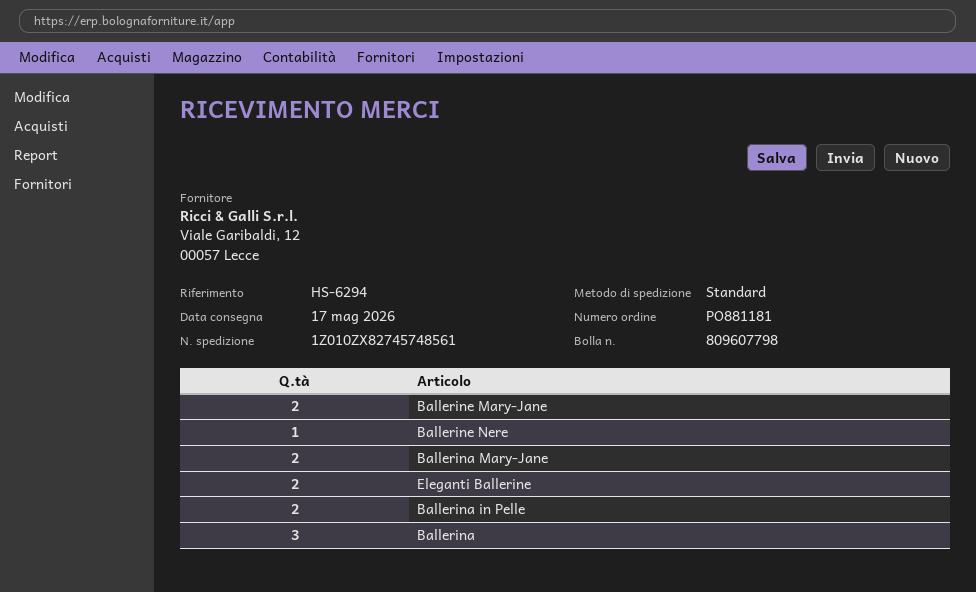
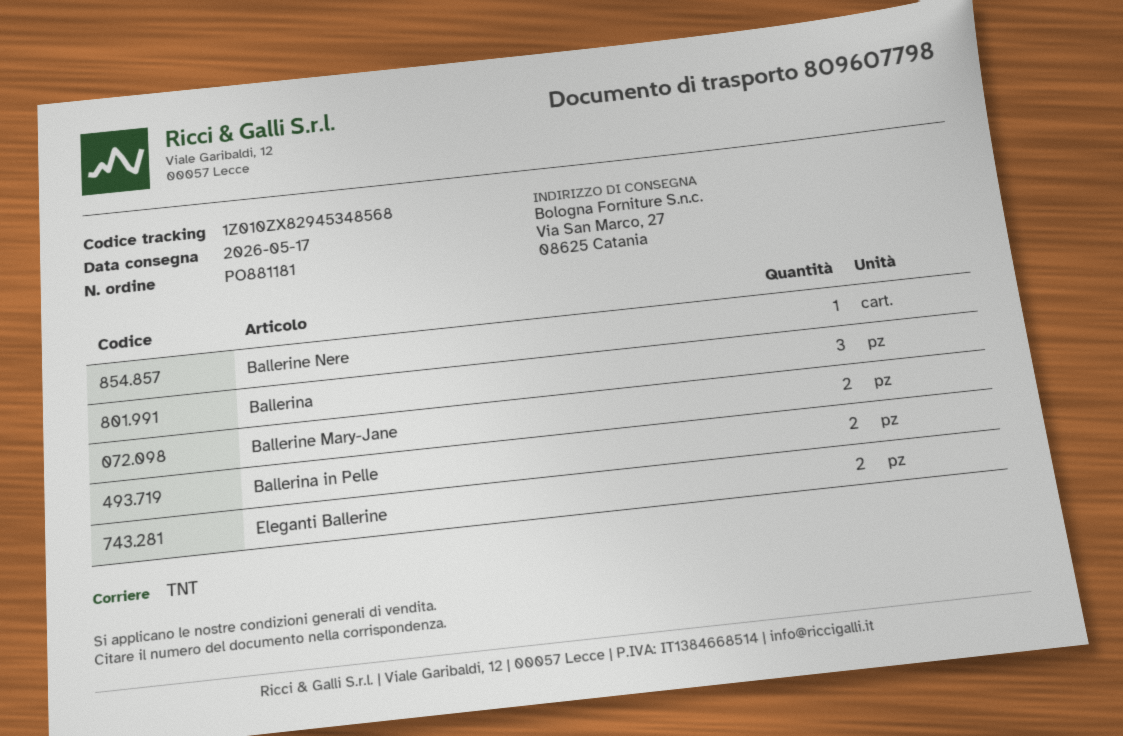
shipping method: standard -> TNT
tracking number: 1Z010ZX82745748561 -> 1Z010ZX82945348568
Ballerina Mary-Jane: 2 -> none

